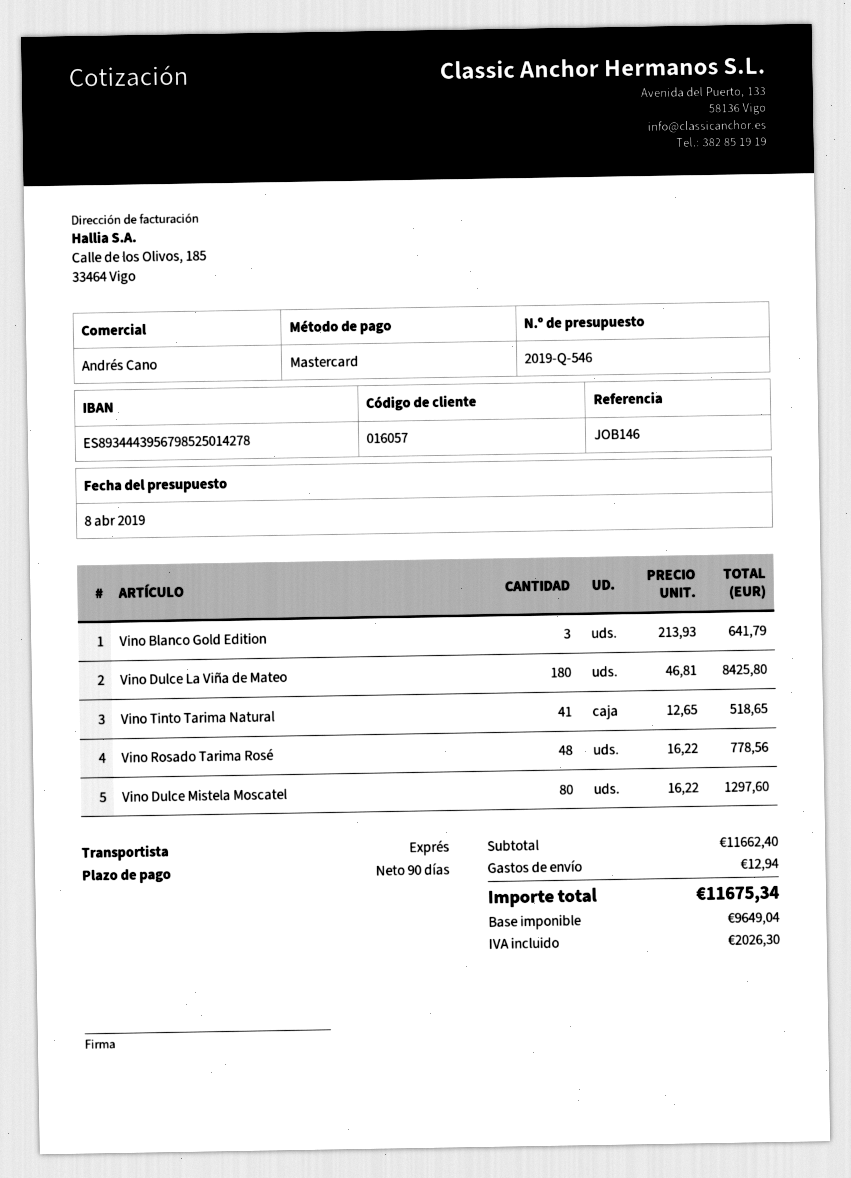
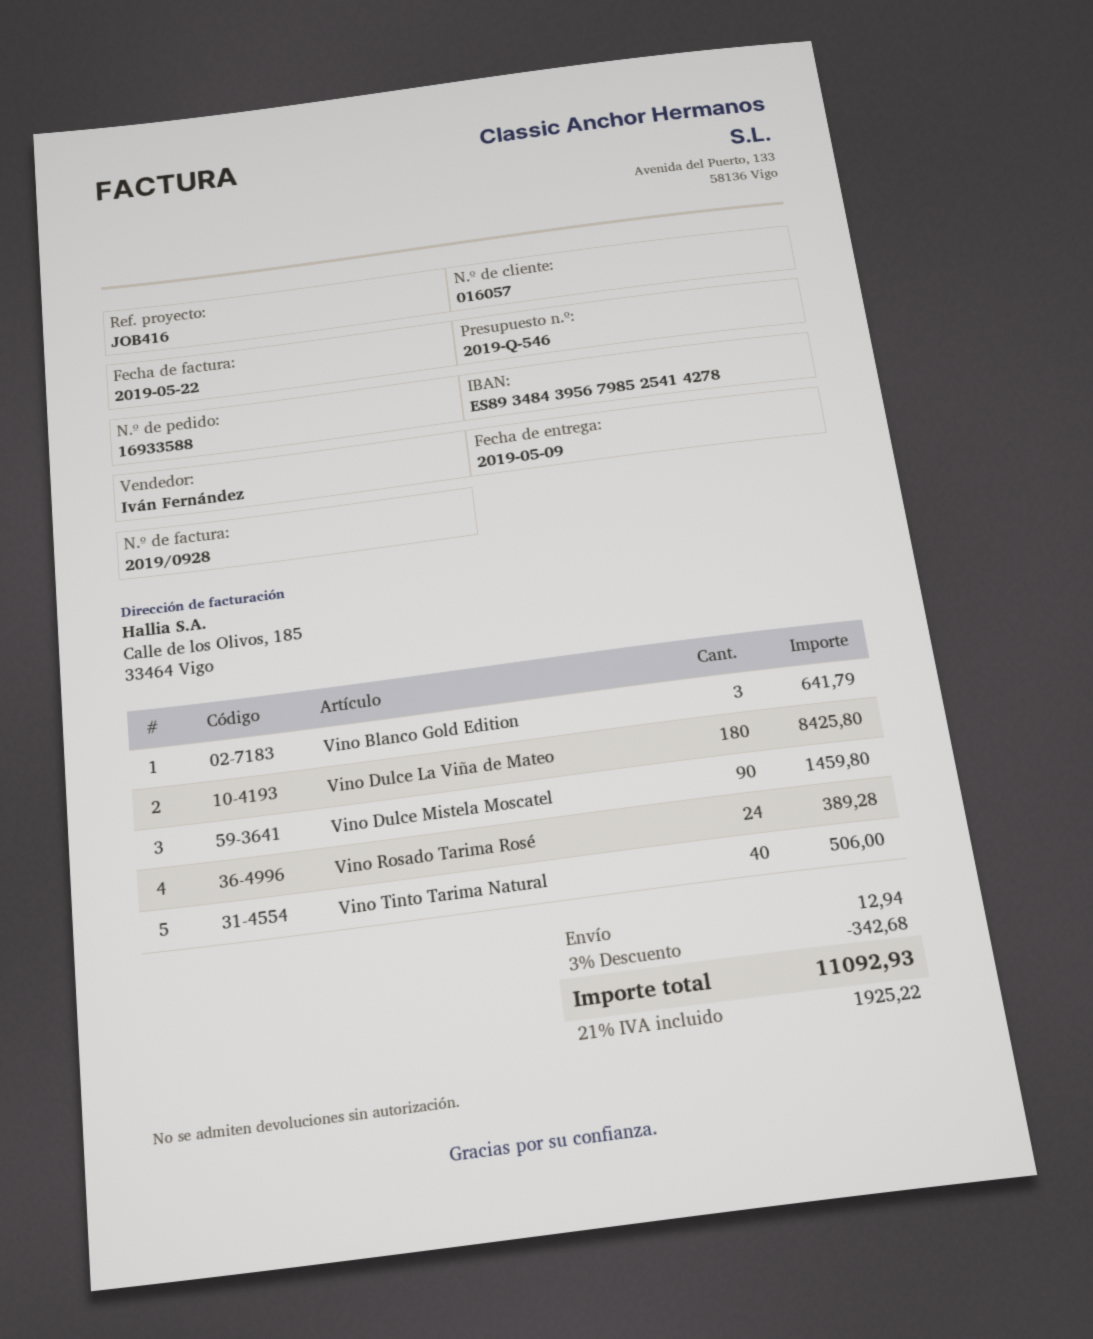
reference: JOB146 -> JOB416
sales rep: Andrés Cano -> Iván Fernández
bank account: ES8934443956798525014278 -> ES8934843956798525414278
Vino Tinto Tarima Natural: 41 for 518.65 -> 40 for 506.00
Vino Rosado Tarima Rosé: 48 for 778.56 -> 24 for 389.28
Vino Dulce Mistela Moscatel: 80 for 1297.60 -> 90 for 1459.80
discount: none -> 3% = 342.68
tax: 2026.30 -> 1925.22
total: 11675.34 -> 11092.93

